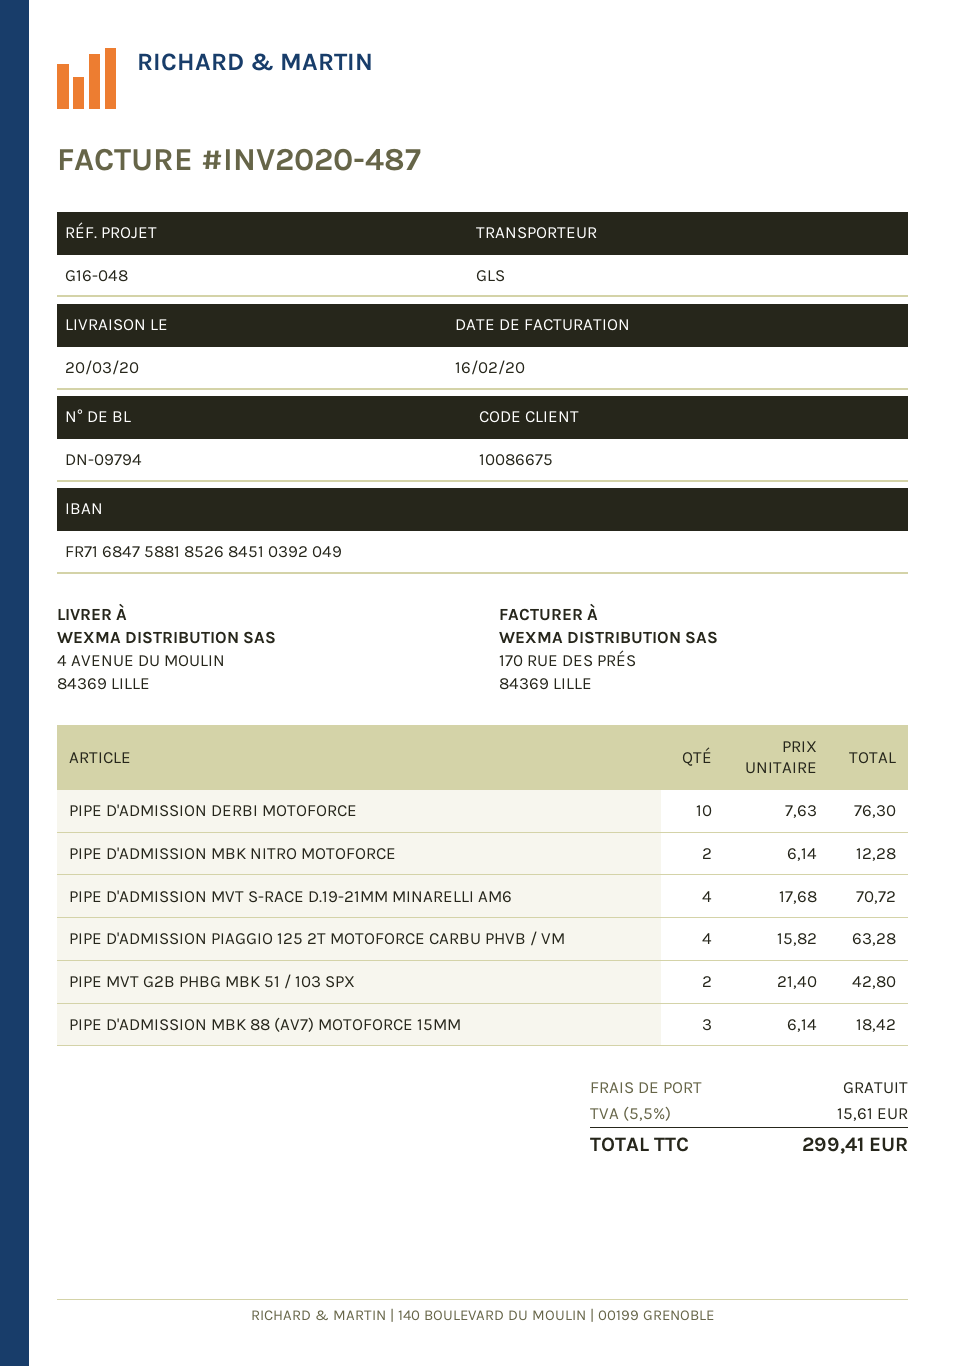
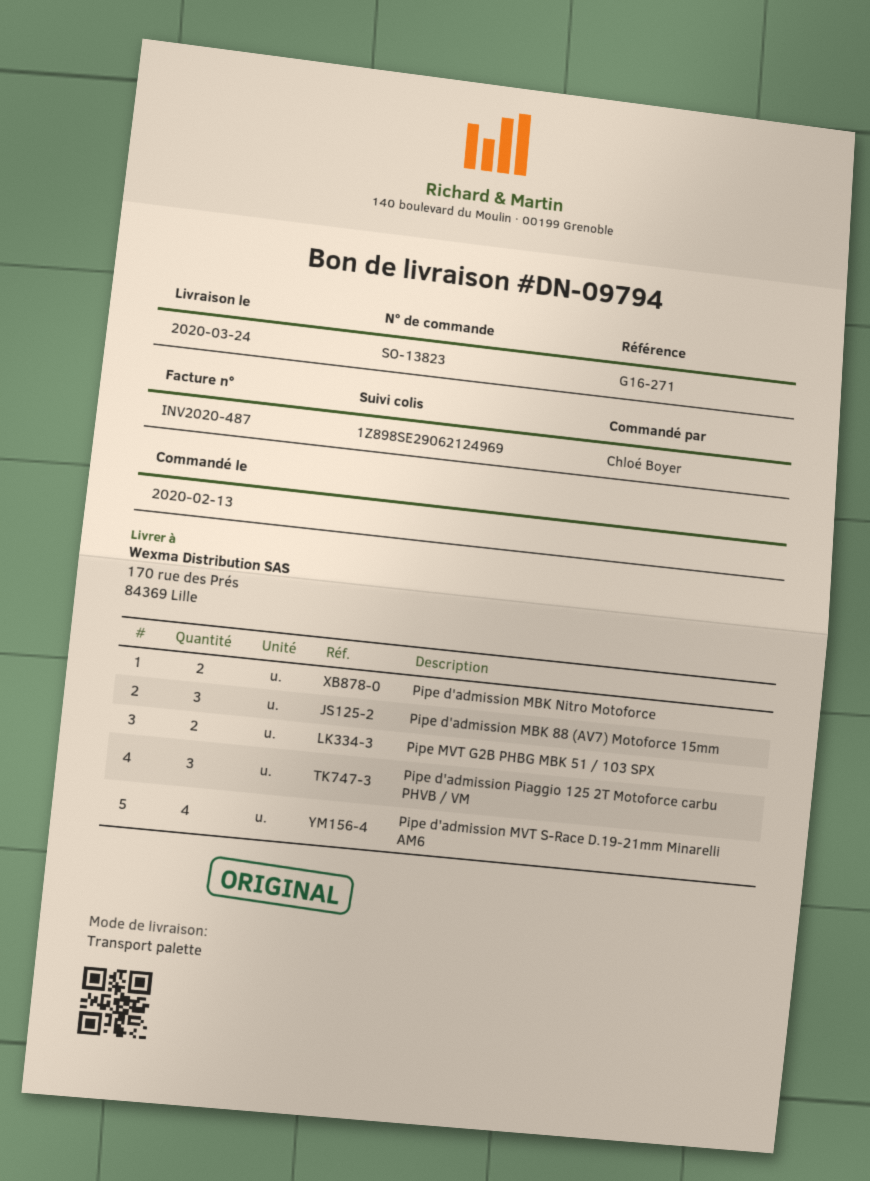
delivery date: 2020-03-20 -> 2020-03-24
reference: G16-048 -> G16-271
shipping method: GLS -> pallet freight
ship to: 4 AVENUE DU MOULIN, 84369 LILLE -> 170 rue des Prés, 84369 Lille
PIPE D'ADMISSION DERBI MOTOFORCE: 10 -> none
PIPE D'ADMISSION PIAGGIO 125 2T MOTOFORCE CARBU PHVB / VM: 4 -> 3

